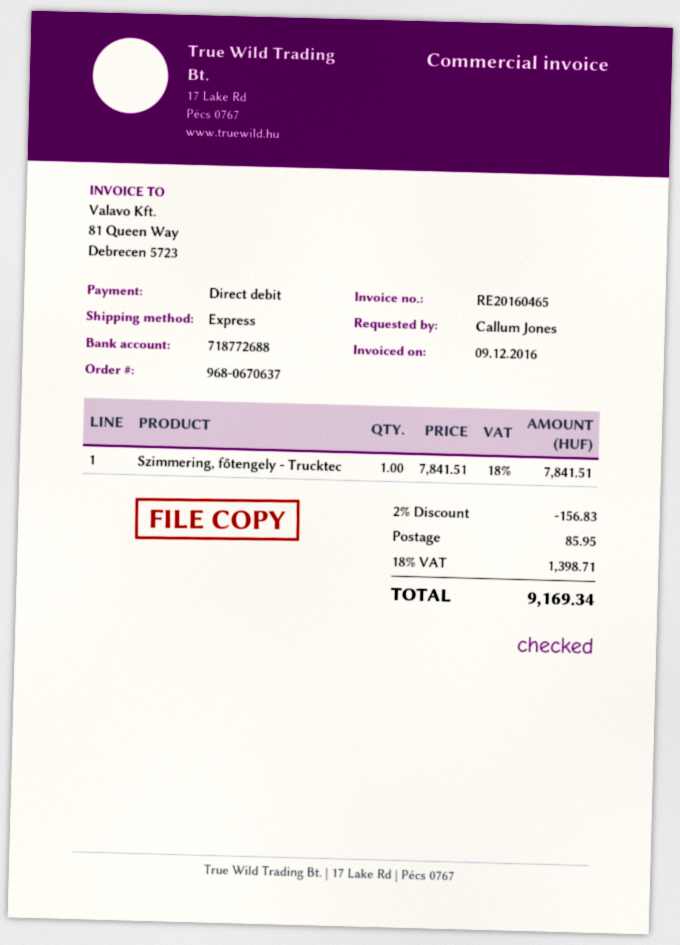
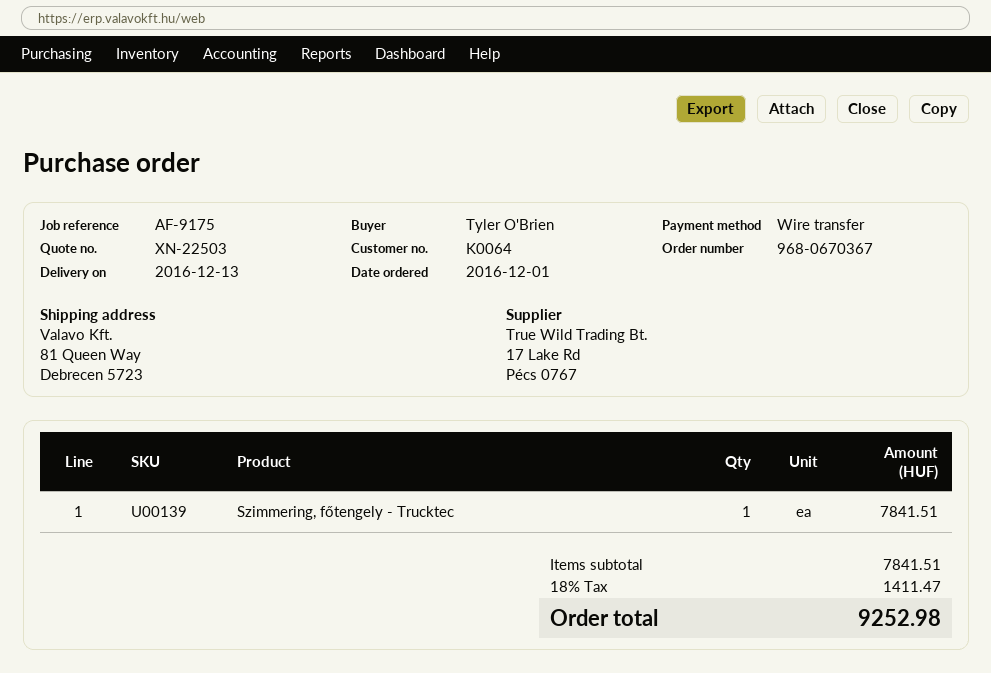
order number: 968-0670637 -> 968-0670367
ordered by: Callum Jones -> Tyler O'Brien
payment method: direct debit -> bank transfer
discount: 2% = 156.83 -> none
shipping: 85.95 -> none
tax: 18% = 1398.71 -> 18% = 1411.47
total: 9169.34 -> 9252.98

